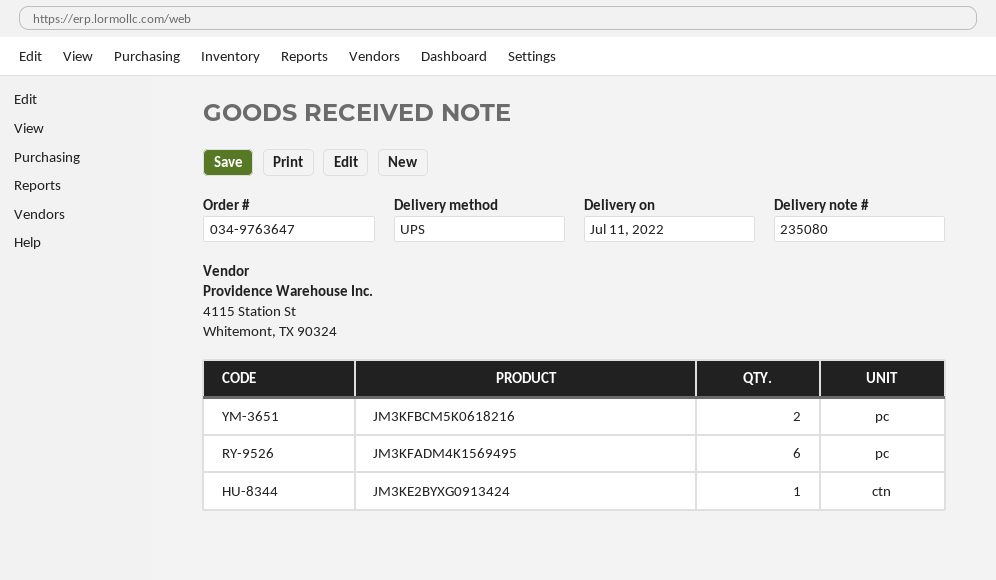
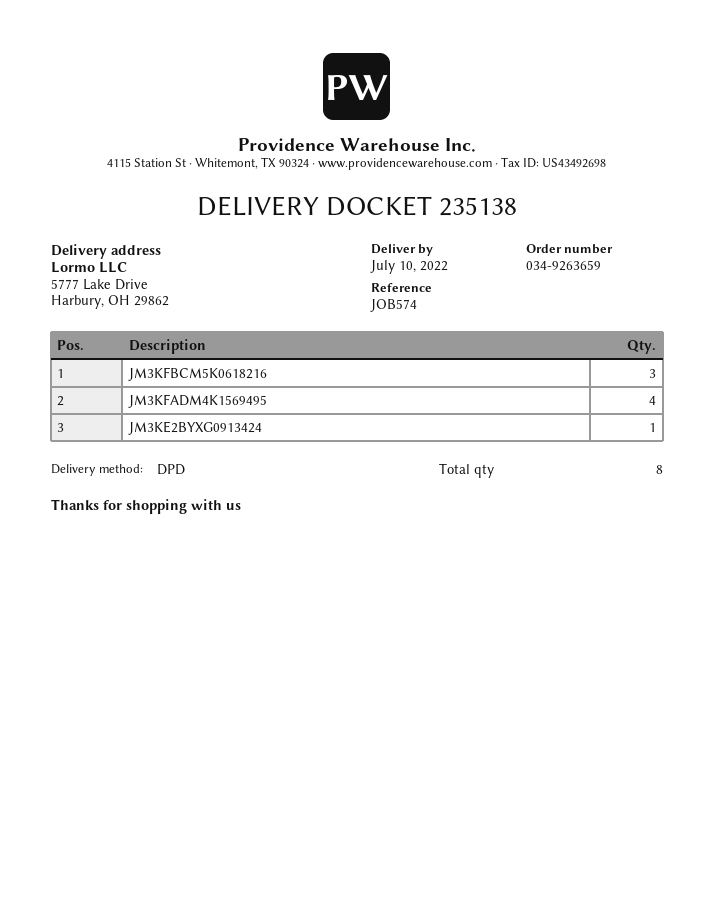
order number: 034-9763647 -> 034-9263659
delivery note number: 235080 -> 235138
delivery date: 2022-07-11 -> 2022-07-10
shipping method: UPS -> DPD
JM3KFBCM5K0618216: 2 -> 3
JM3KFADM4K1569495: 6 -> 4

